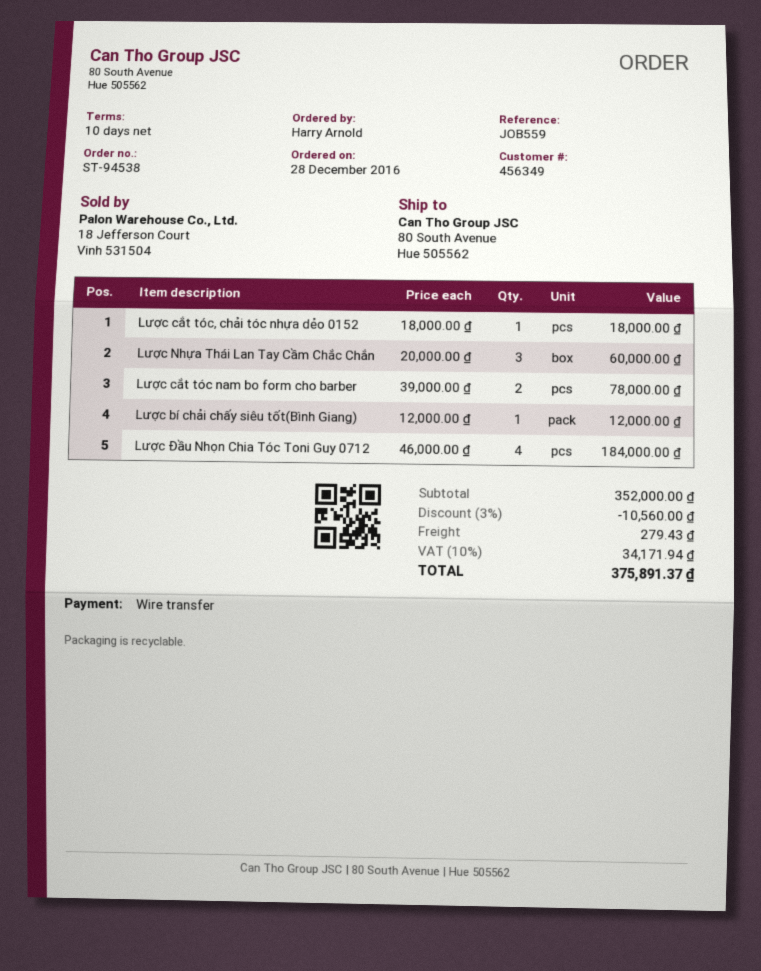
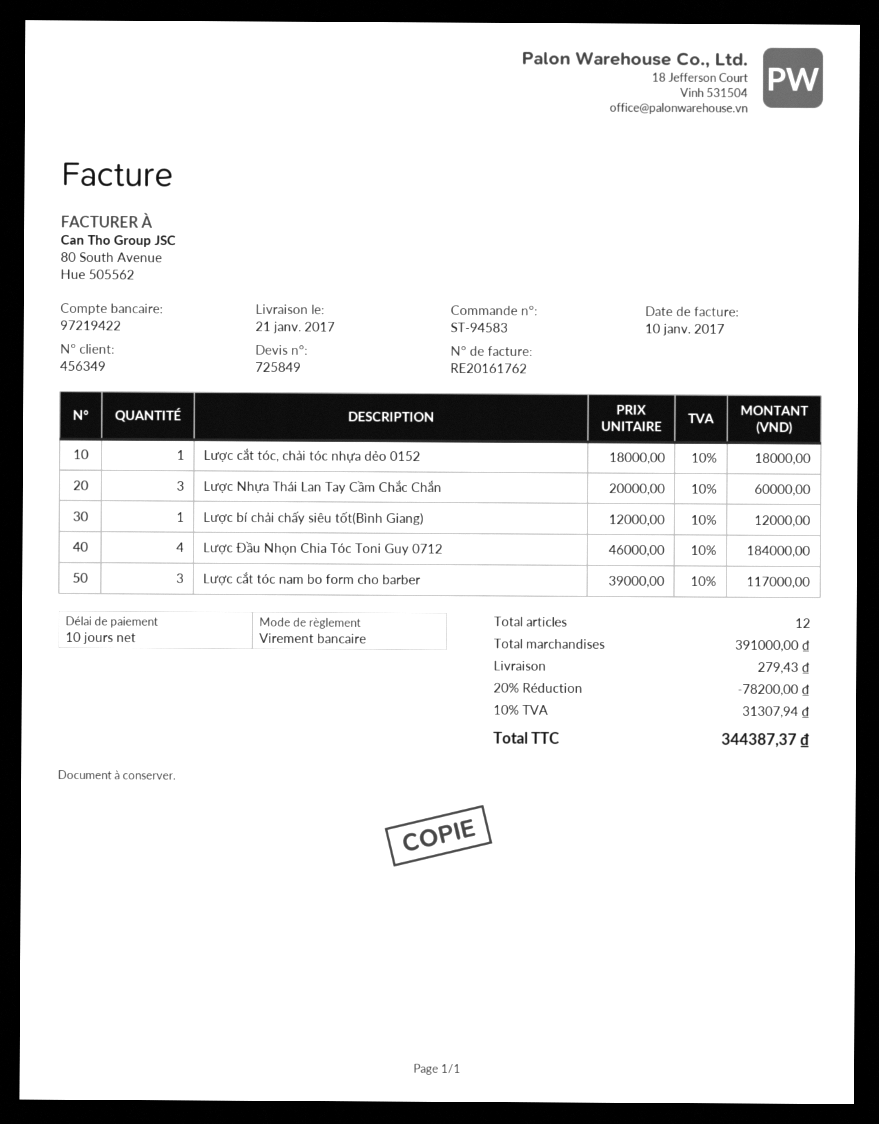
order number: ST-94538 -> ST-94583
Lược cắt tóc nam bo form cho barber: 2 x 39000.00 = 78000.00 -> 3 x 39000.00 = 117000.00
subtotal: 352000.00 -> 391000.00
discount: 3% = 10560.00 -> 20% = 78200.00
tax: 10% = 34171.94 -> 10% = 31307.94
total: 375891.37 -> 344387.37

